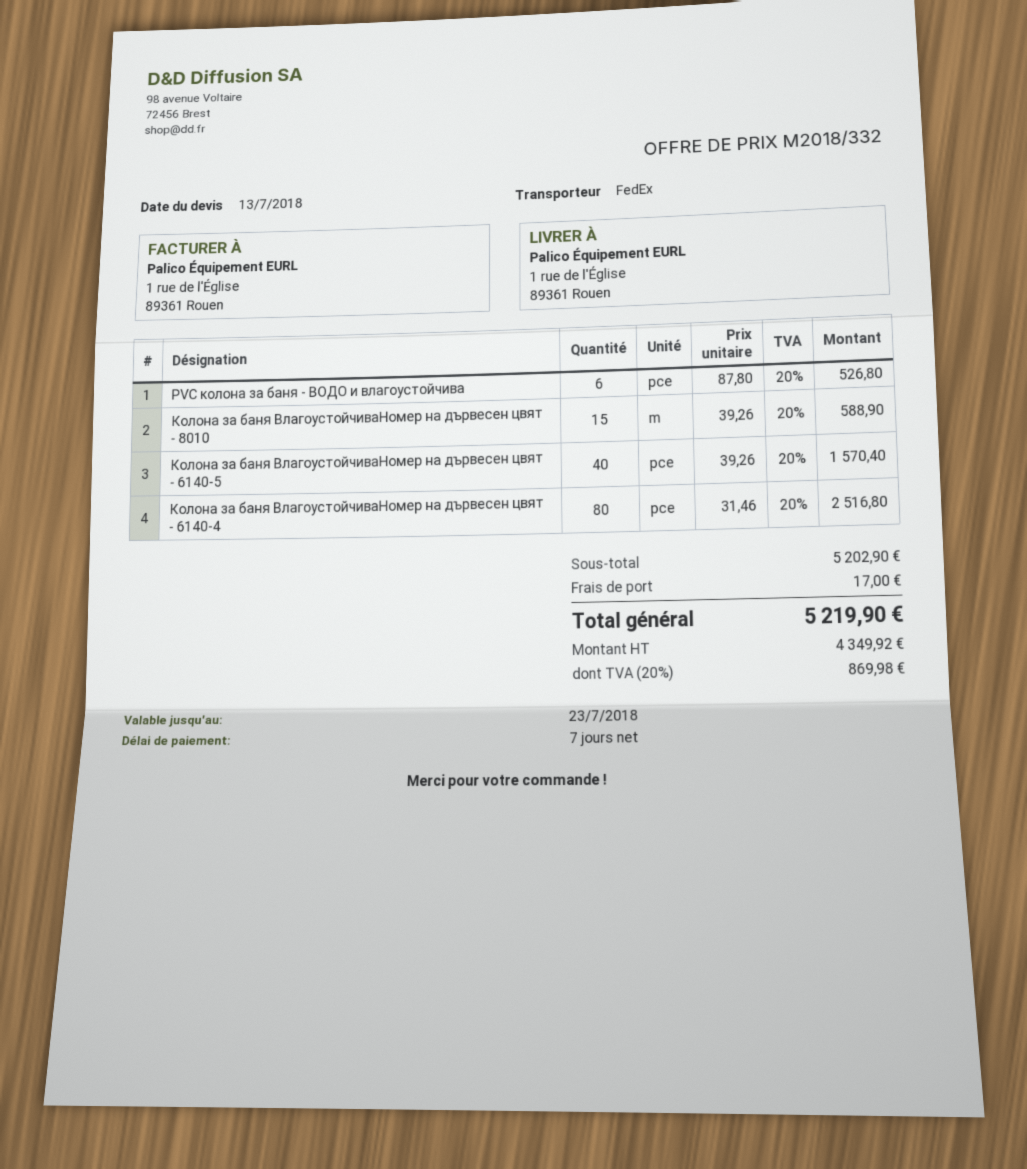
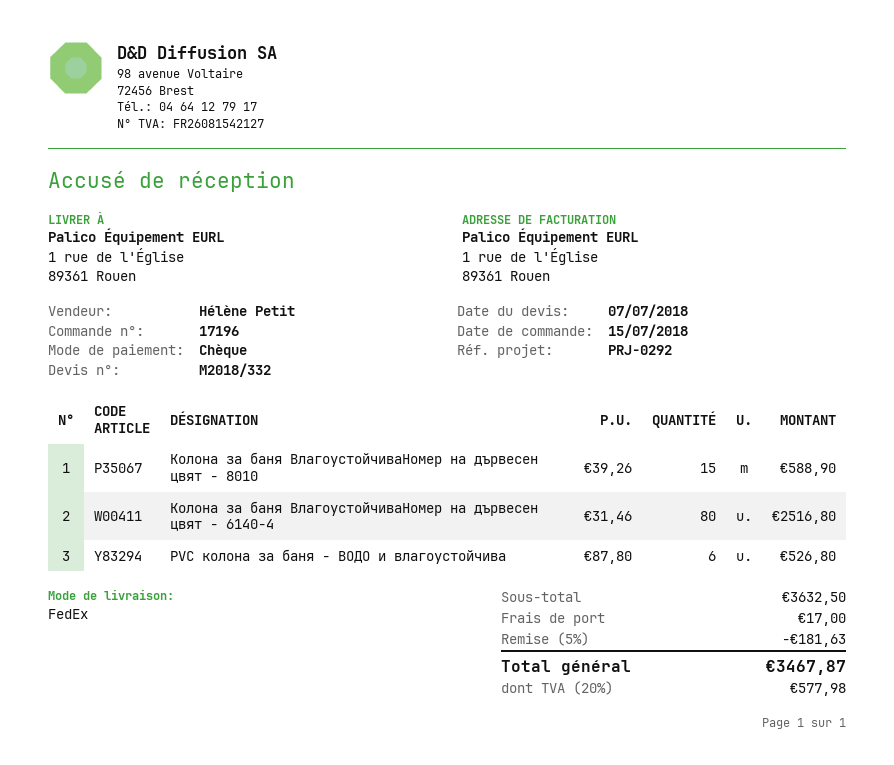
quote date: 2018-07-13 -> 2018-07-07
Колона за баня ВлагоустойчиваНомер на дървесен цвят - 6140-5: 40 x 39.26 = 1570.40 -> none
subtotal: 5202.90 -> 3632.50
discount: none -> 5% = 181.63
tax: 20% = 869.98 -> 20% = 577.98
total: 5219.90 -> 3467.87

